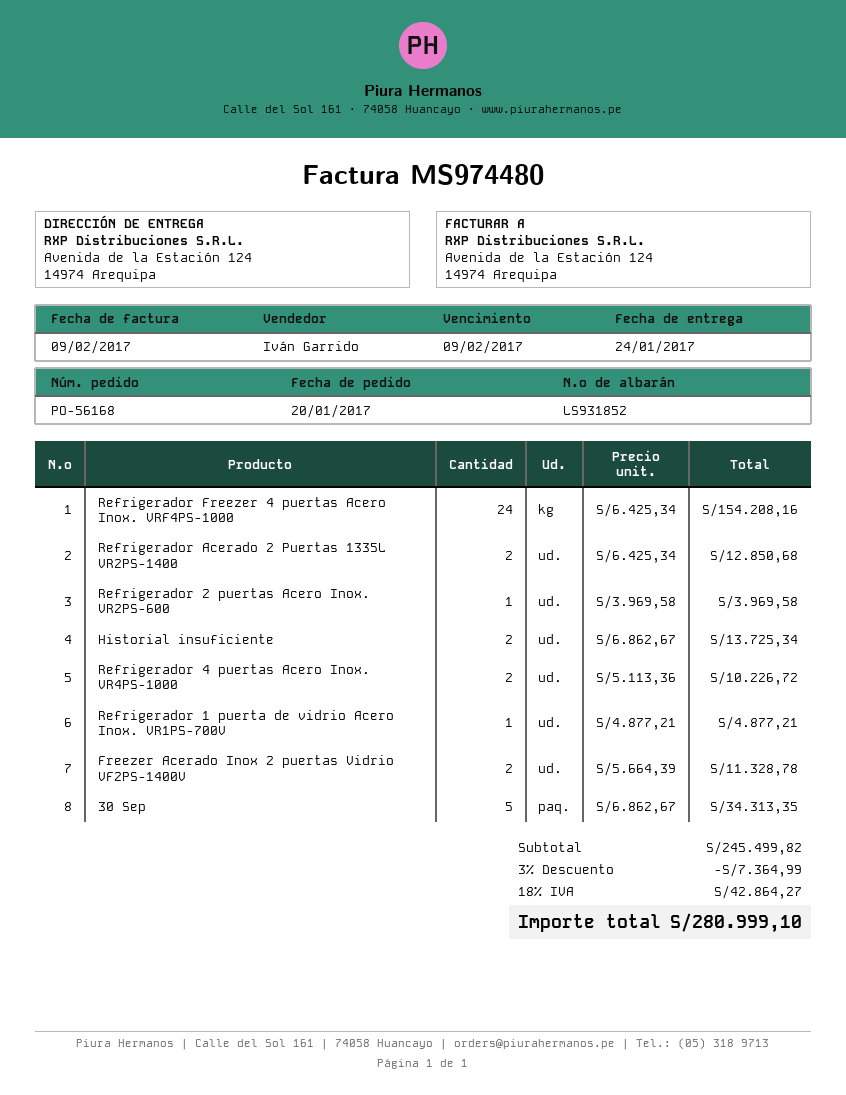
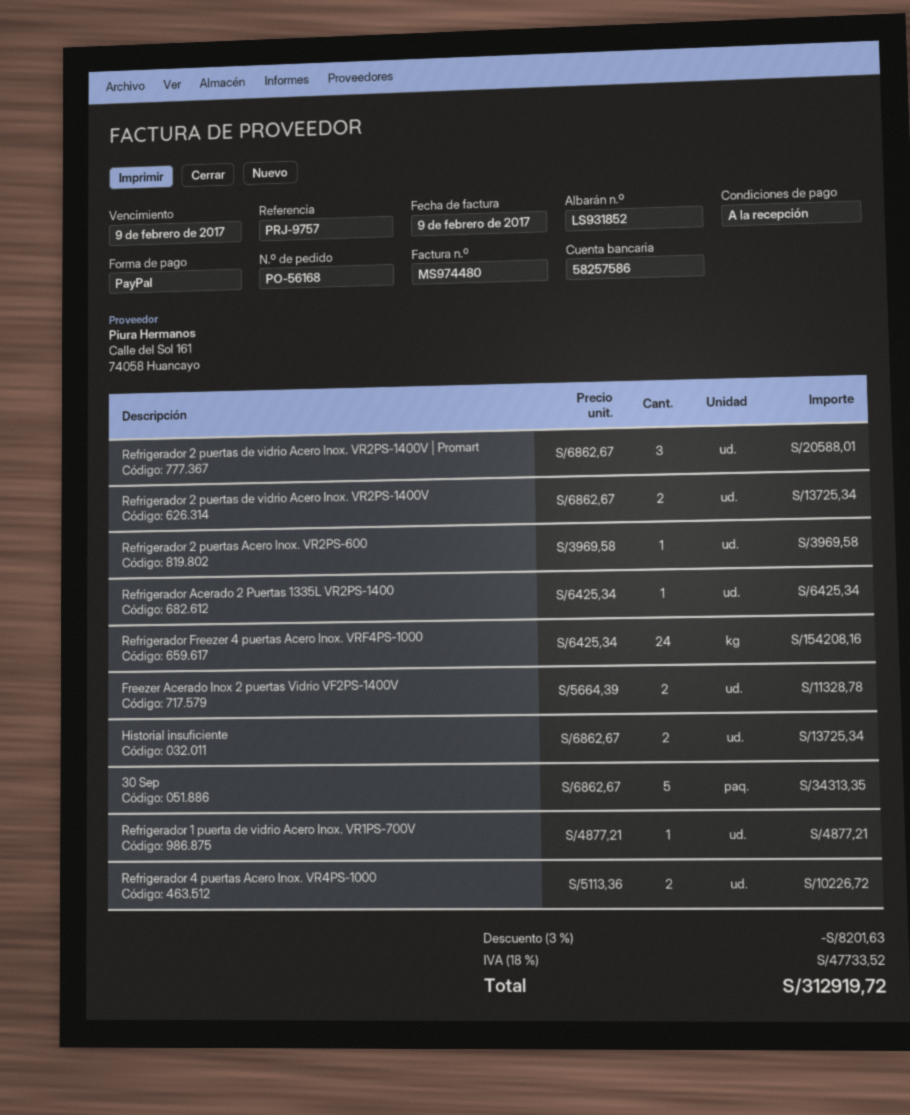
Refrigerador Acerado 2 Puertas 1335L VR2PS-1400: 2 x 6425.34 = 12850.68 -> 1 x 6425.34 = 6425.34
Refrigerador 2 puertas de vidrio Acero Inox. VR2PS-1400V | Promart: none -> 3 x 6862.67 = 20588.01
Refrigerador 2 puertas de vidrio Acero Inox. VR2PS-1400V: none -> 2 x 6862.67 = 13725.34
discount: 3% = 7364.99 -> 3% = 8201.63
tax: 18% = 42864.27 -> 18% = 47733.52
total: 280999.10 -> 312919.72

